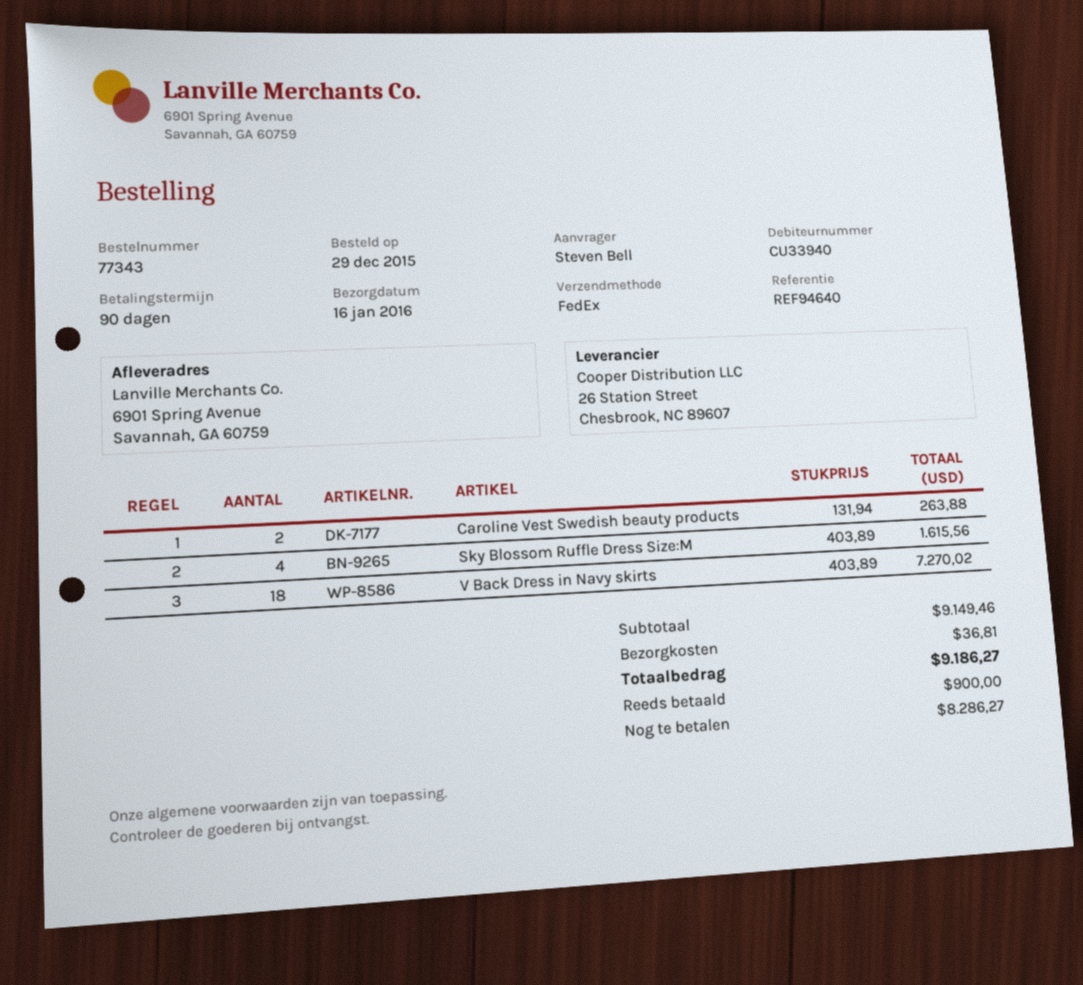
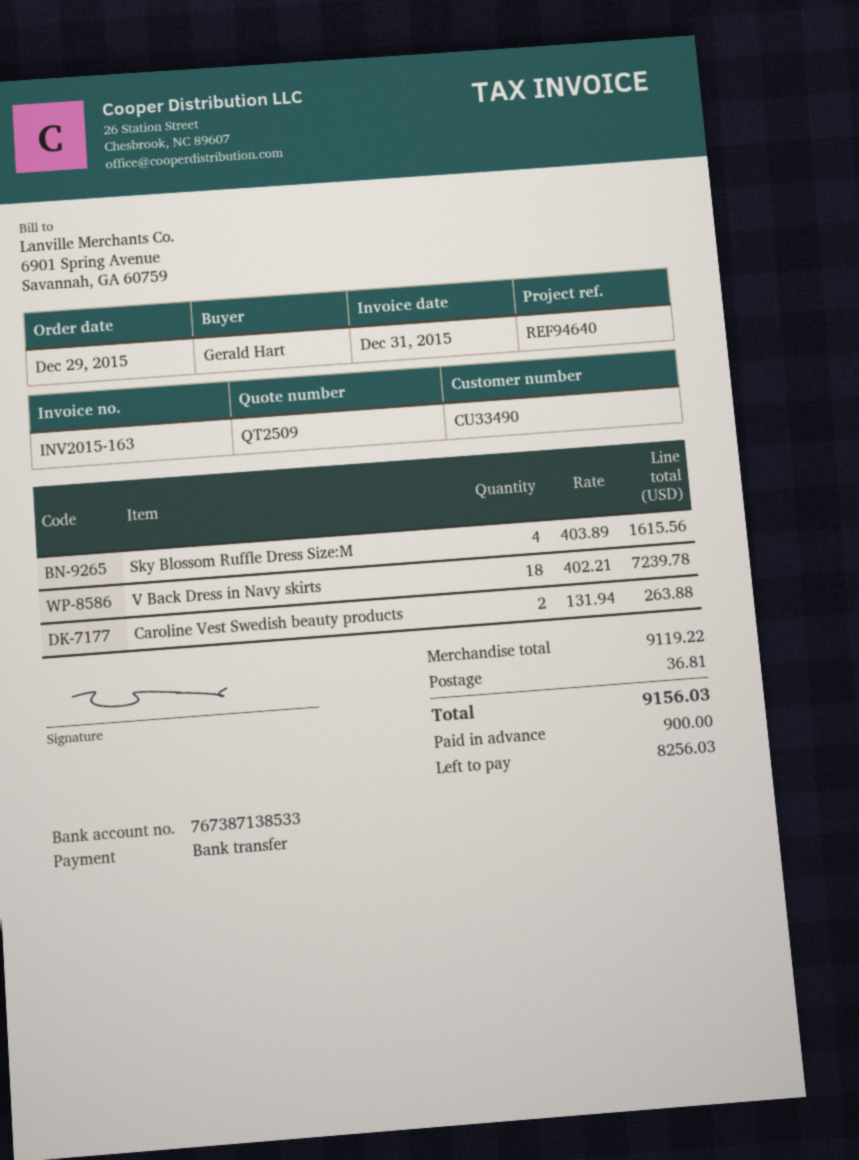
customer number: CU33940 -> CU33490
ordered by: Steven Bell -> Gerald Hart
V Back Dress in Navy skirts: 18 x 403.89 = 7270.02 -> 18 x 402.21 = 7239.78
subtotal: 9149.46 -> 9119.22
total: 9186.27 -> 9156.03
balance: 8286.27 -> 8256.03

